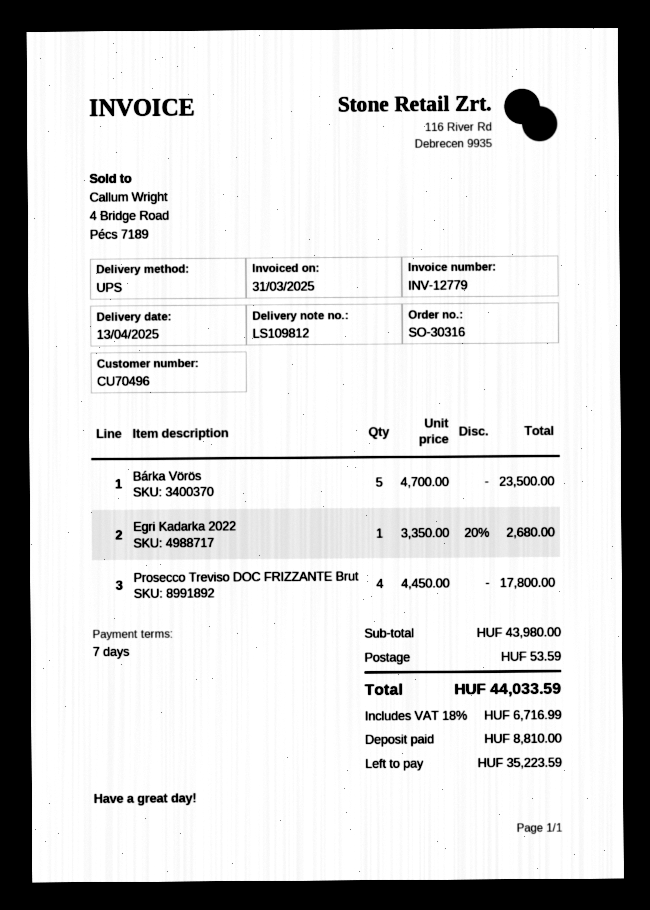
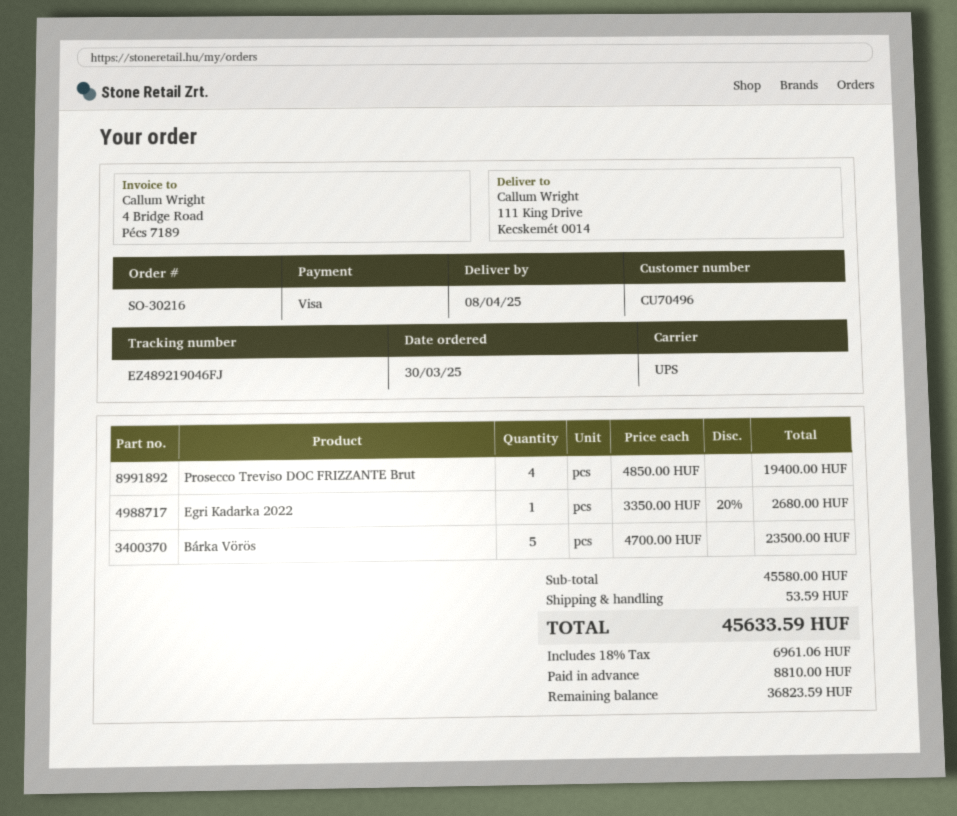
order number: SO-30316 -> SO-30216
delivery date: 2025-04-13 -> 2025-04-08
Prosecco Treviso DOC FRIZZANTE Brut: 4 x 4450.00 = 17800.00 -> 4 x 4850.00 = 19400.00
subtotal: 43980.00 -> 45580.00
tax: 18% = 6716.99 -> 18% = 6961.06
total: 44033.59 -> 45633.59
balance: 35223.59 -> 36823.59

